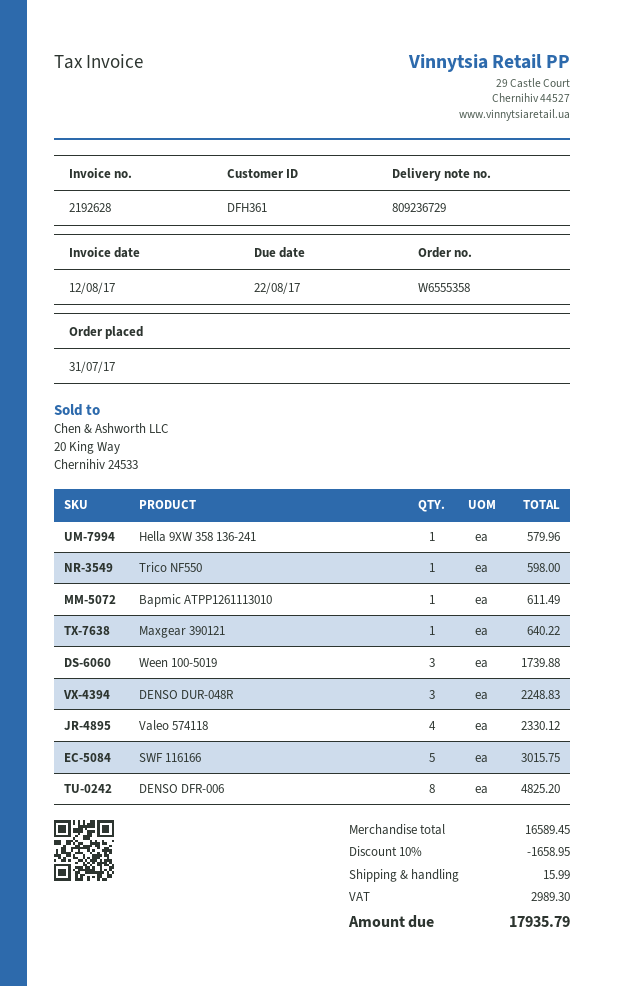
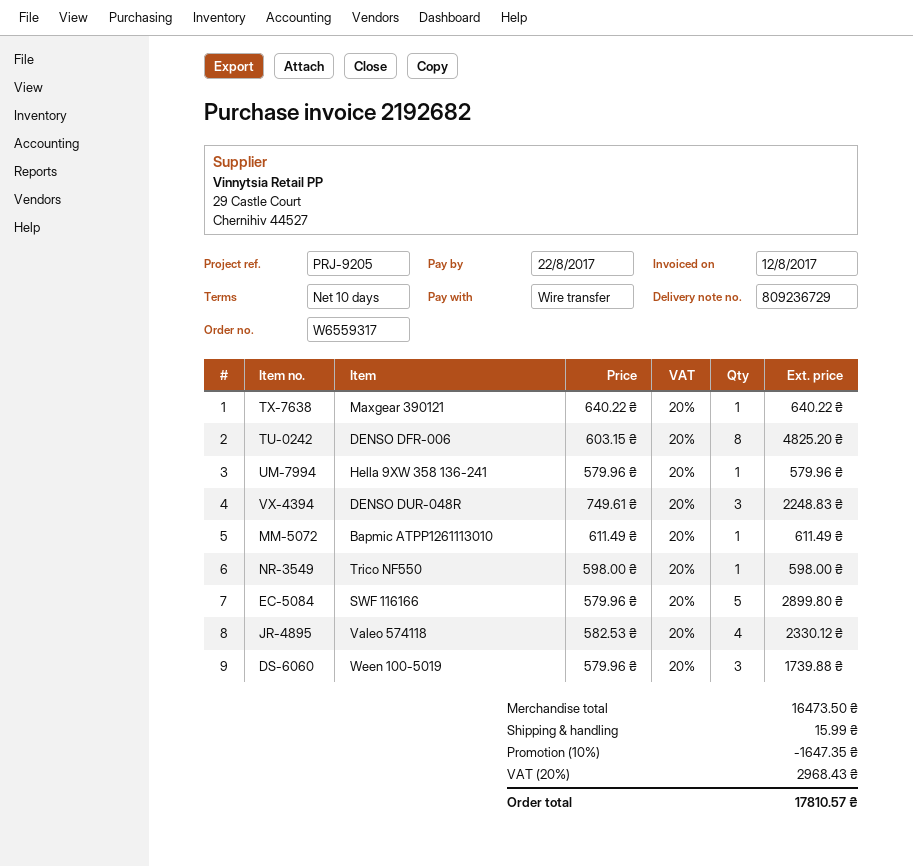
order number: W6555358 -> W6559317
invoice number: 2192628 -> 2192682
SWF 116166: 5 for 3015.75 -> 5 for 2899.80
subtotal: 16589.45 -> 16473.50
discount: 10% = 1658.95 -> 10% = 1647.35
tax: 2989.30 -> 2968.43
total: 17935.79 -> 17810.57

